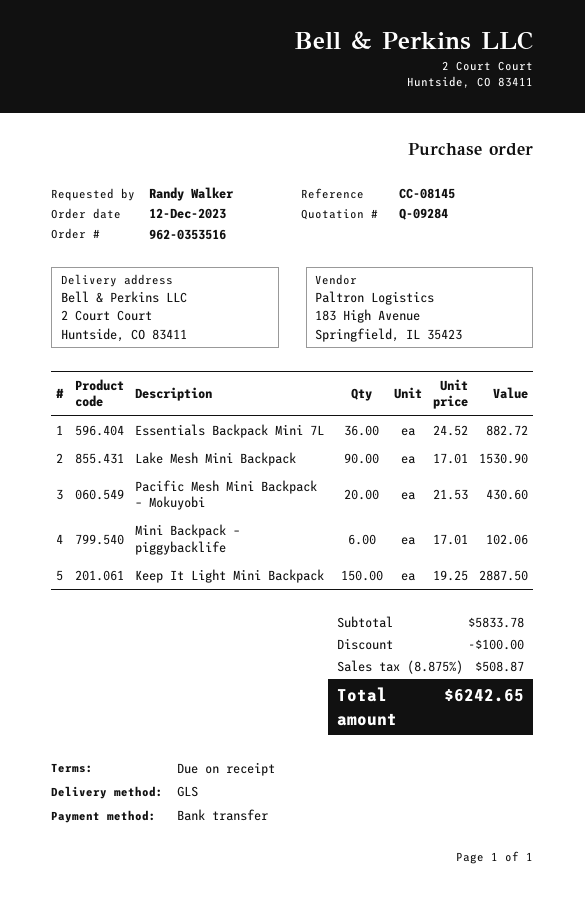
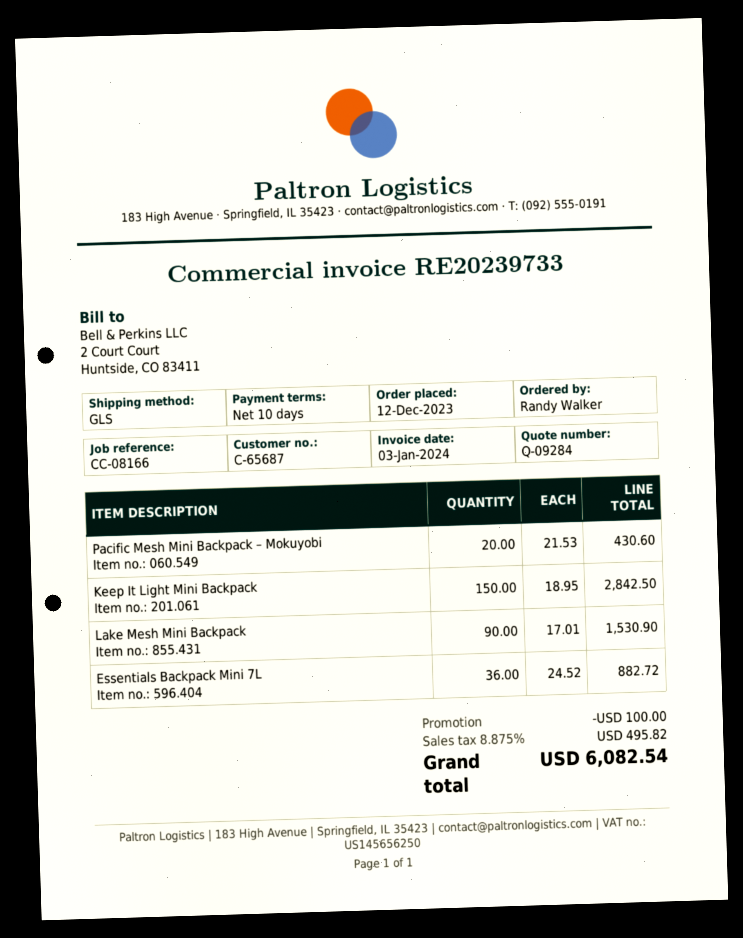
payment terms: on receipt -> 10 days
reference: CC-08145 -> CC-08166
Mini Backpack – piggybacklife: 6 x 17.01 = 102.06 -> none
Keep It Light Mini Backpack: 150 x 19.25 = 2887.50 -> 150 x 18.95 = 2842.50
tax: 8.875% = 508.87 -> 8.875% = 495.82
total: 6242.65 -> 6082.54

